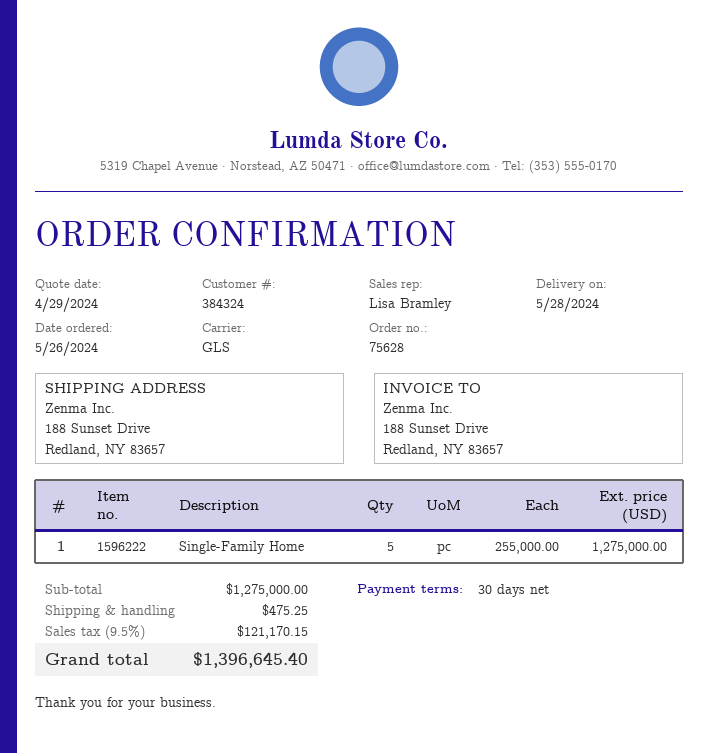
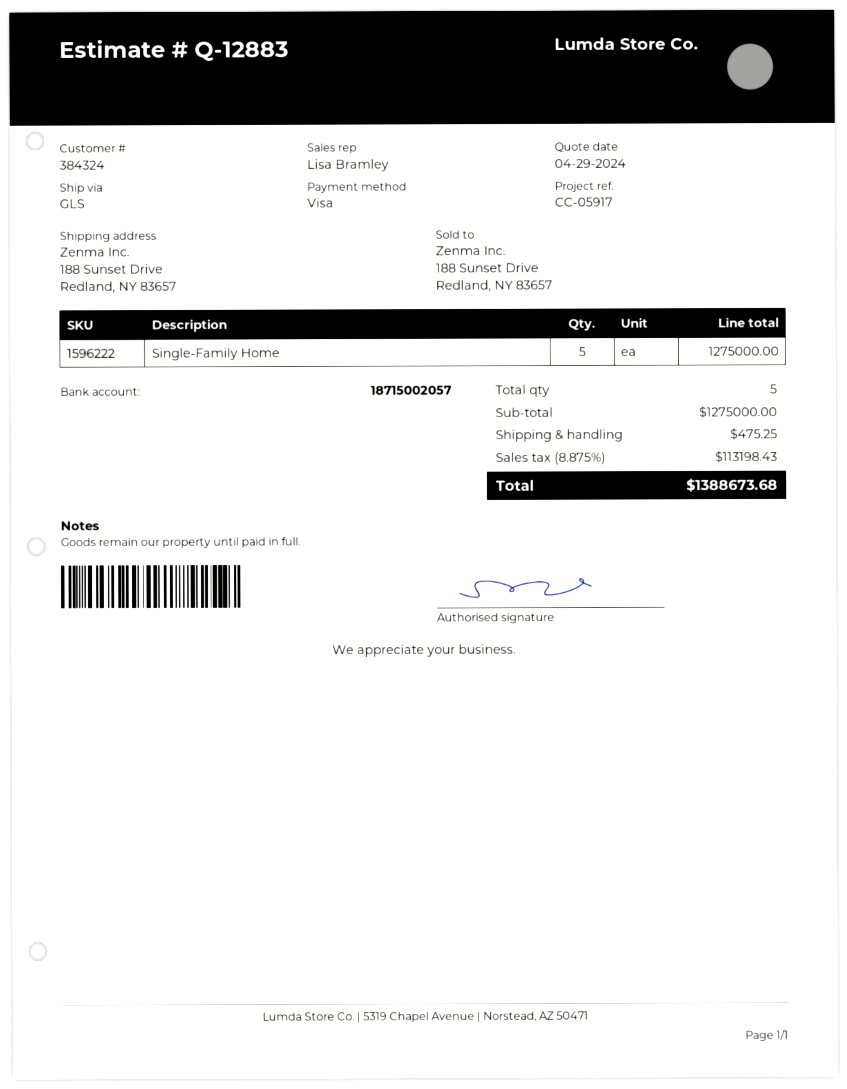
tax: 9.5% = 121170.15 -> 8.875% = 113198.43
total: 1396645.40 -> 1388673.68

